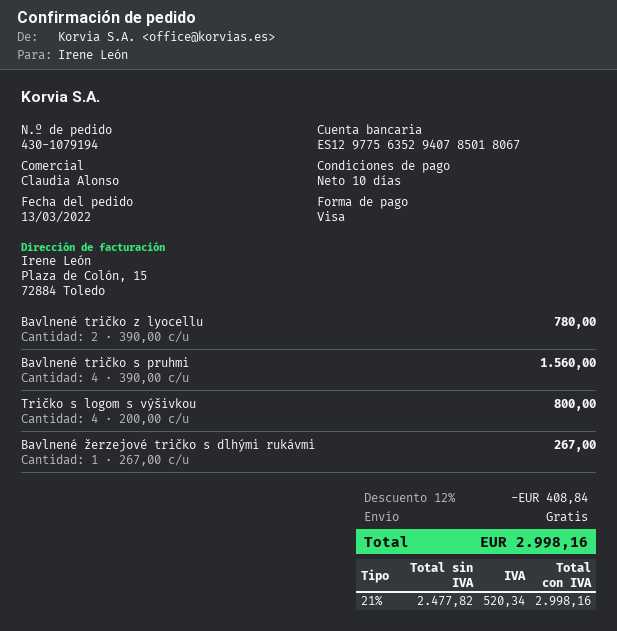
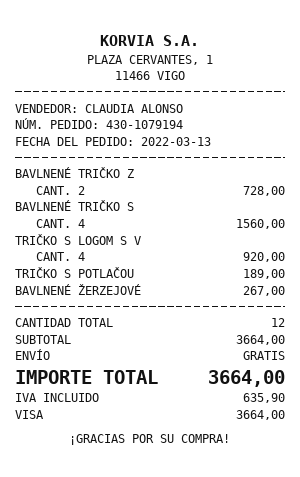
Bavlnené tričko z lyocellu: 2 for 780.00 -> 2 for 728.00
Tričko s logom s výšivkou: 4 for 800.00 -> 4 for 920.00
TRIČKO S POTLAČOU: none -> 1 for 189.00
discount: 12% = 408.84 -> none
tax: 520.34 -> 635.90
total: 2998.16 -> 3664.00

